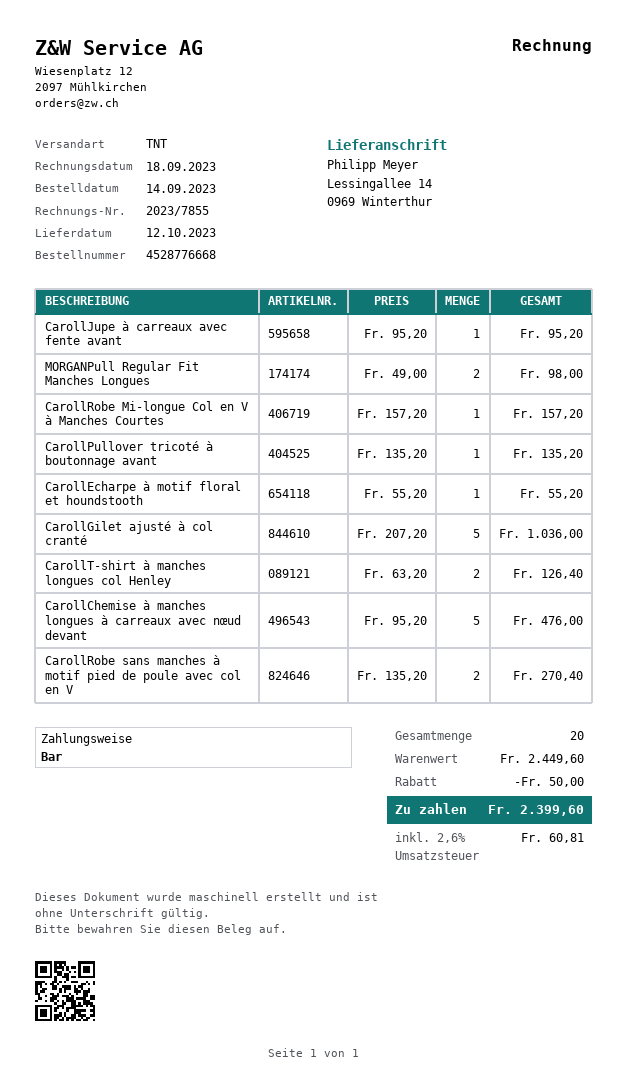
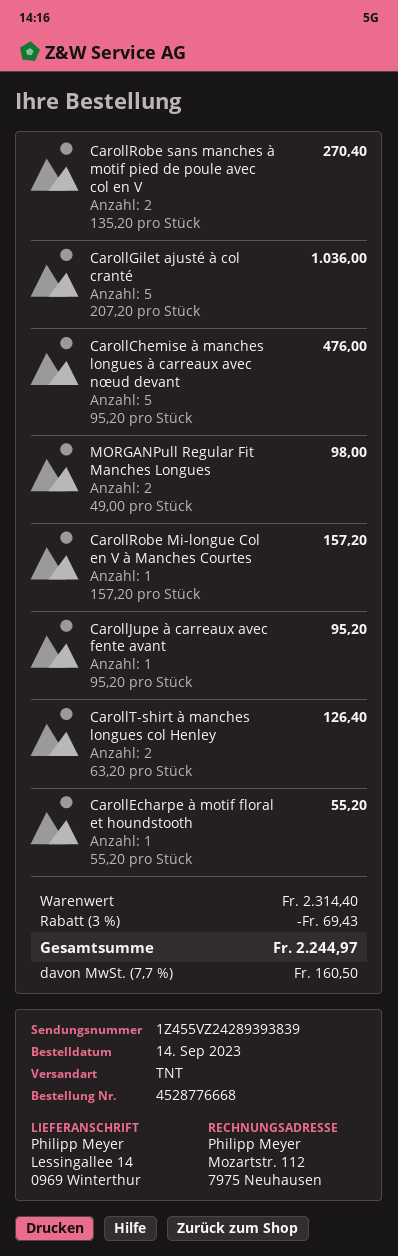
CarollPullover tricoté à boutonnage avant: 1 x 135.20 = 135.20 -> none
subtotal: 2449.60 -> 2314.40
discount: 50.00 -> 69.43
tax: 2.6% = 60.81 -> 7.7% = 160.50
total: 2399.60 -> 2244.97

